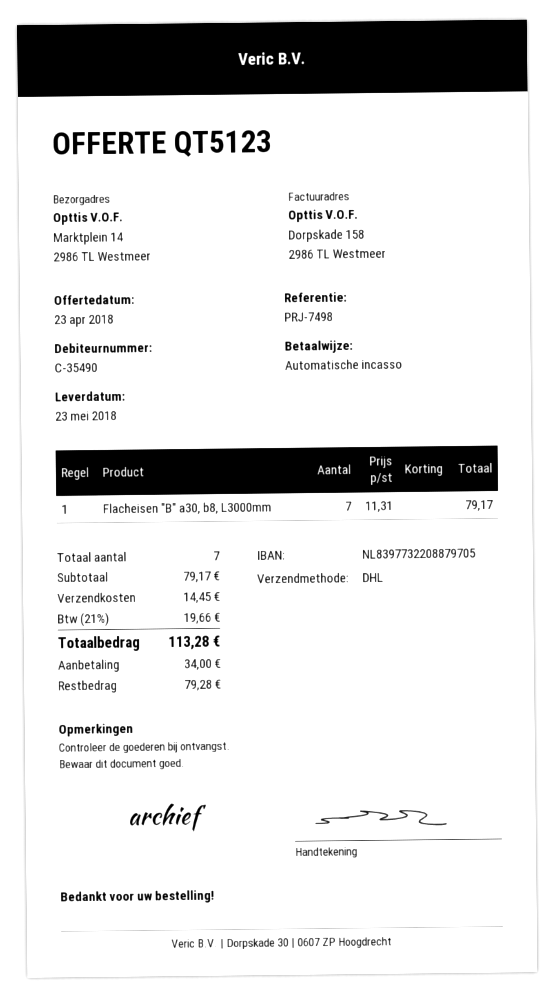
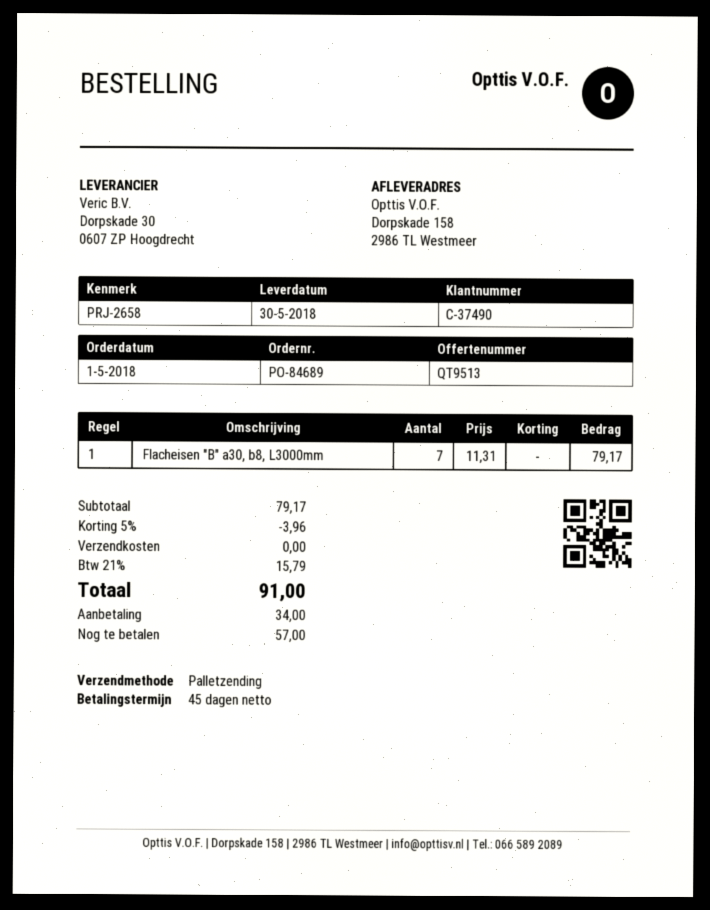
quote number: QT5123 -> QT9513
delivery date: 2018-05-23 -> 2018-05-30
customer number: C-35490 -> C-37490
reference: PRJ-7498 -> PRJ-2658
shipping method: DHL -> pallet freight
ship to: Marktplein 14, 2986 TL Westmeer -> Dorpskade 158, 2986 TL Westmeer
discount: none -> 5% = 3.96
shipping: 14.45 -> 0.00
tax: 21% = 19.66 -> 21% = 15.79
total: 113.28 -> 91.00
balance: 79.28 -> 57.00

